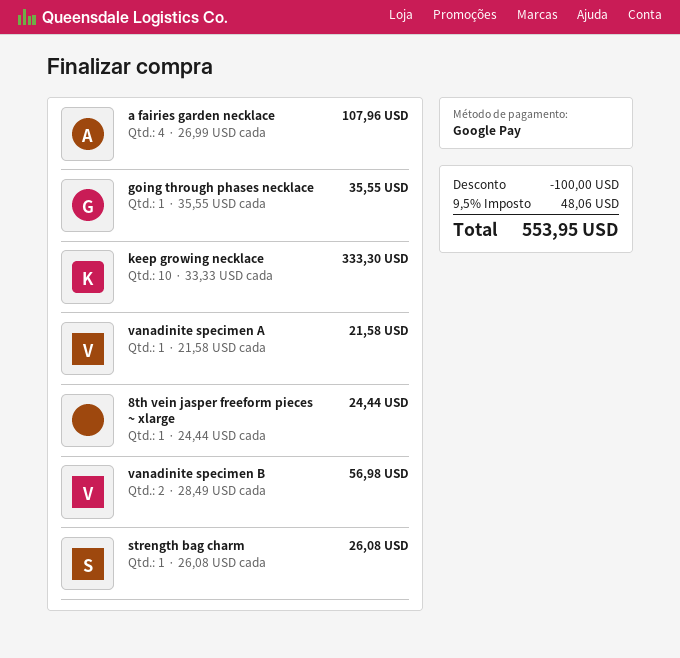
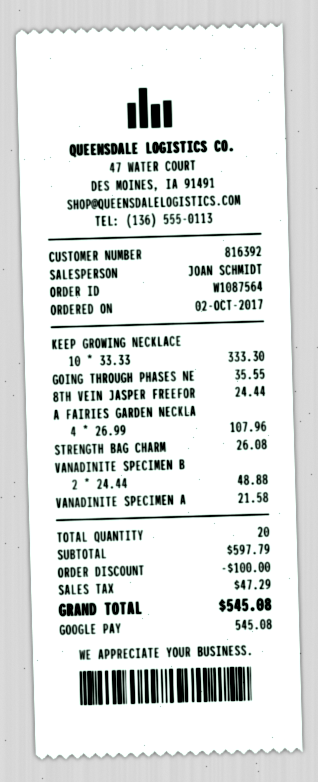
vanadinite specimen B: 2 x 28.49 = 56.98 -> 2 x 24.44 = 48.88
tax: 48.06 -> 47.29
total: 553.95 -> 545.08

